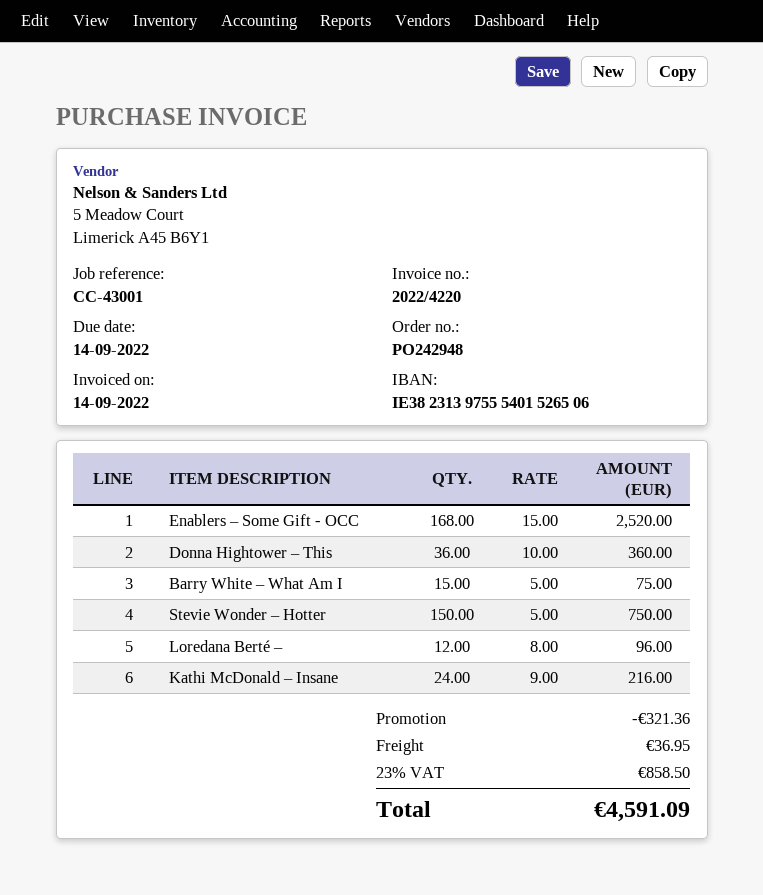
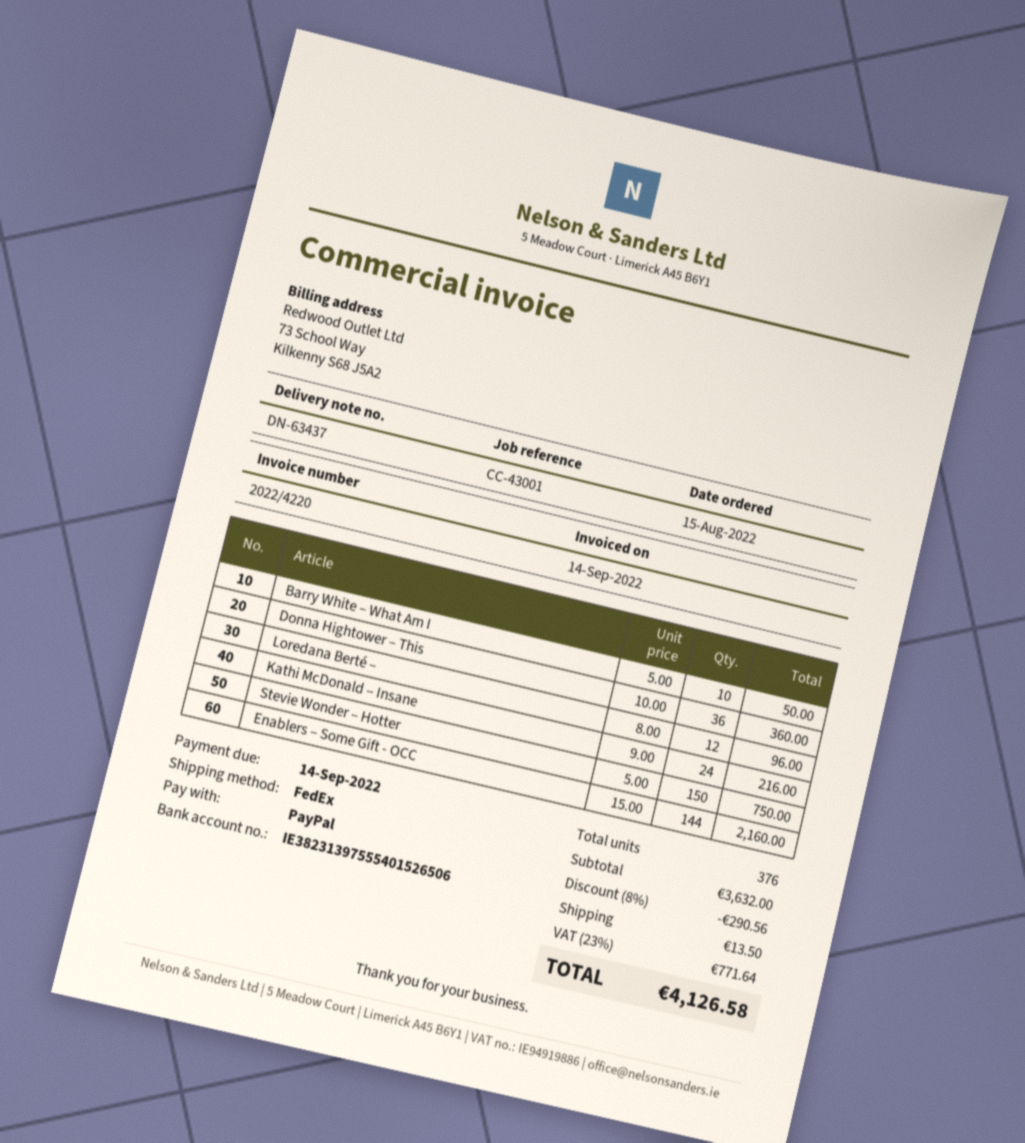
Enablers – Some Gift - OCC: 168 x 15.00 = 2520.00 -> 144 x 15.00 = 2160.00
Barry White – What Am I: 15 x 5.00 = 75.00 -> 10 x 5.00 = 50.00
discount: 321.36 -> 290.56
shipping: 36.95 -> 13.50
tax: 23% = 858.50 -> 23% = 771.64
total: 4591.09 -> 4126.58

